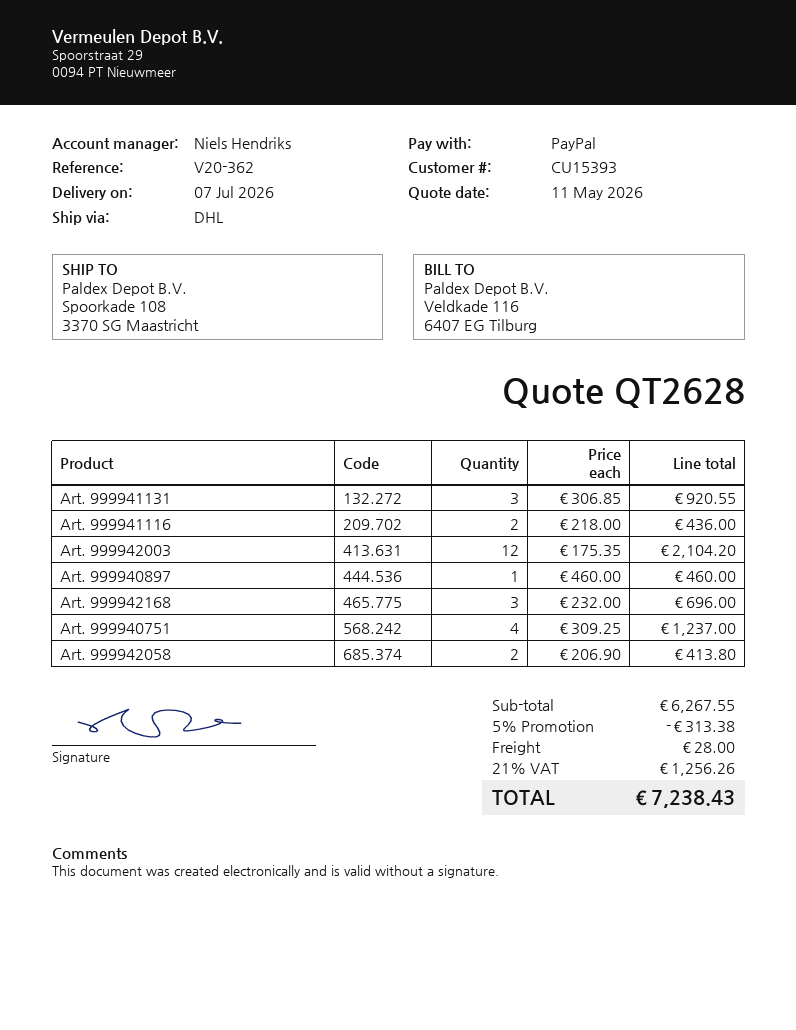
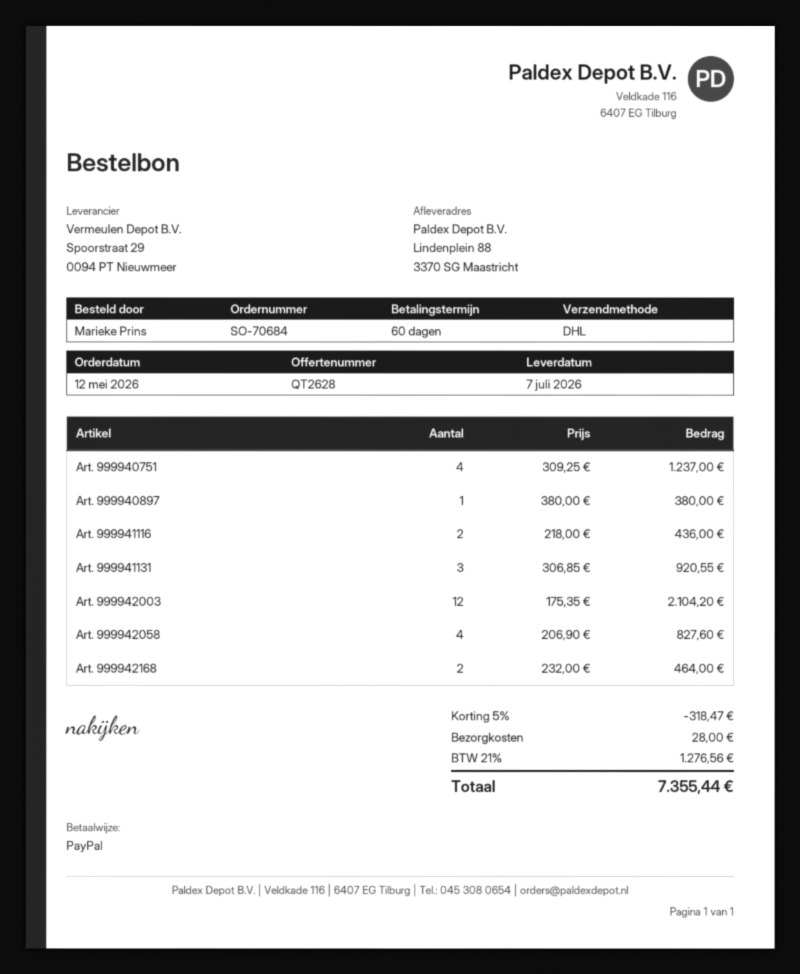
ship to: Spoorkade 108, 3370 SG Maastricht -> Lindenplein 88, 3370 SG Maastricht
Art. 999940897: 1 x 460.00 = 460.00 -> 1 x 380.00 = 380.00
Art. 999942168: 3 x 232.00 = 696.00 -> 2 x 232.00 = 464.00
Art. 999942058: 2 x 206.90 = 413.80 -> 4 x 206.90 = 827.60
discount: 5% = 313.38 -> 5% = 318.47
tax: 21% = 1256.26 -> 21% = 1276.56
total: 7238.43 -> 7355.44

